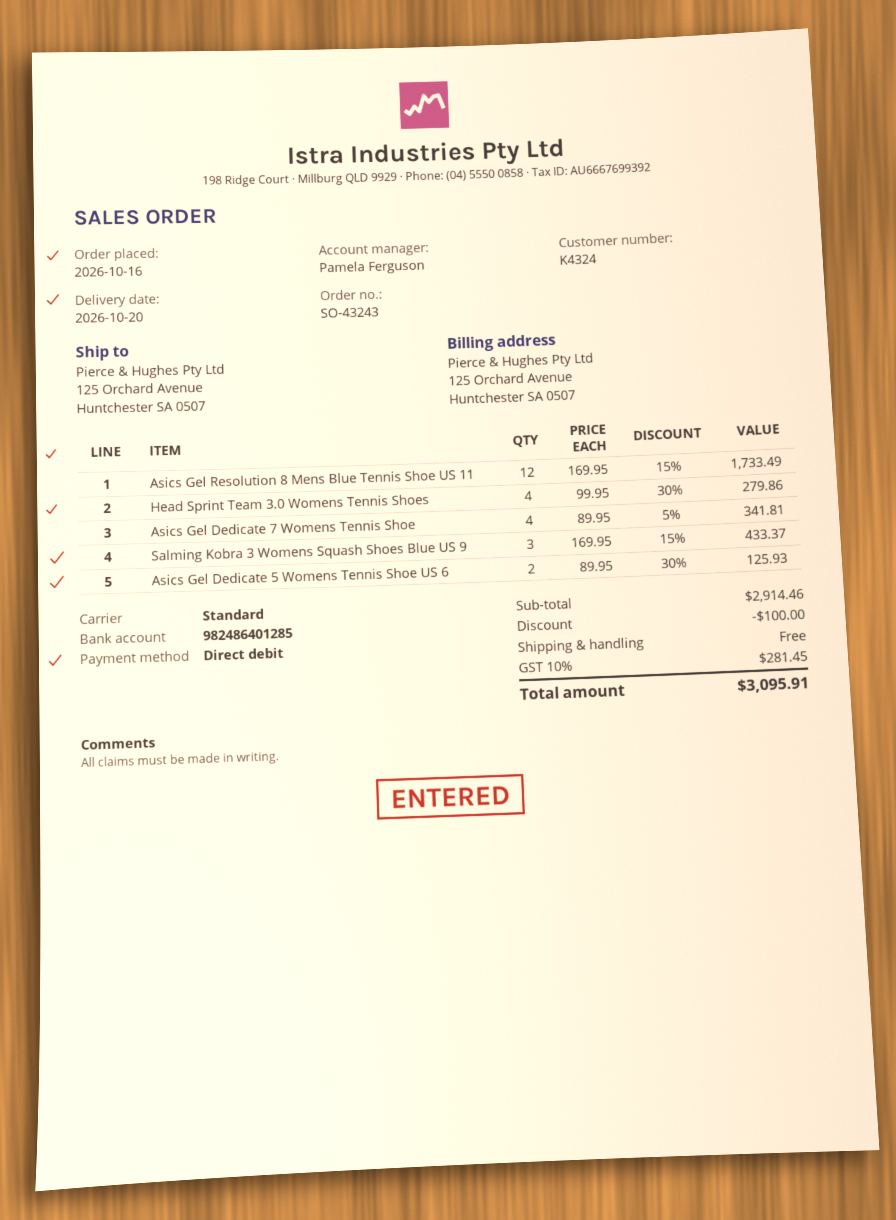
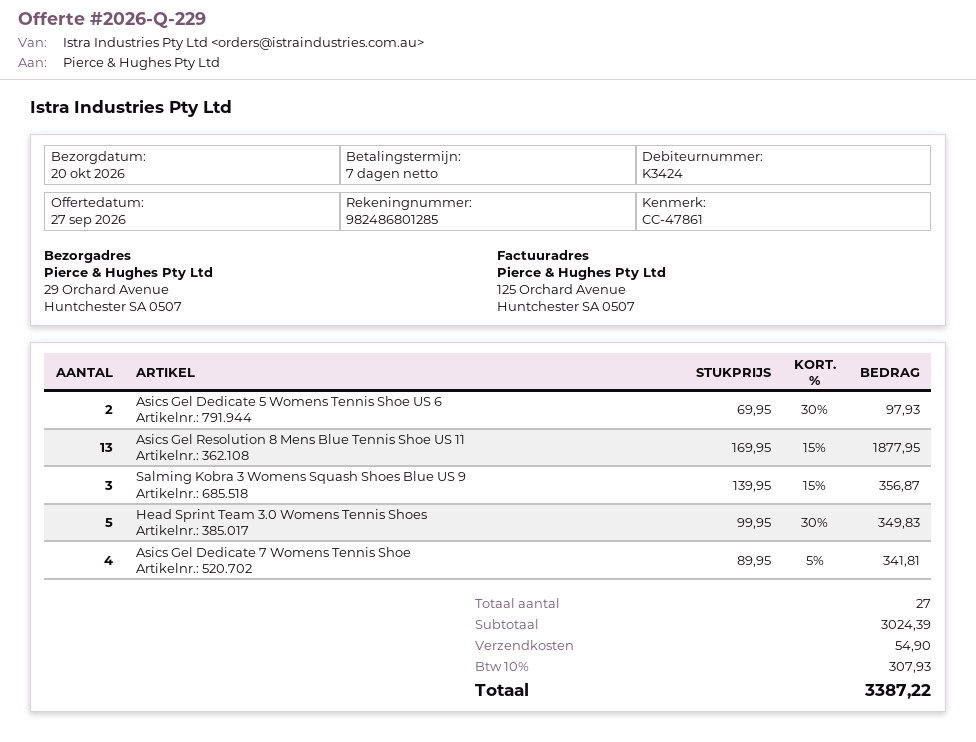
customer number: K4324 -> K3424
bank account: 982486401285 -> 982486801285
ship to: 125 Orchard Avenue, Huntchester SA 0507 -> 29 Orchard Avenue, Huntchester SA 0507
Asics Gel Resolution 8 Mens Blue Tennis Shoe US 11: 12 x 169.95 - 15% = 1733.49 -> 13 x 169.95 - 15% = 1877.95
Head Sprint Team 3.0 Womens Tennis Shoes: 4 x 99.95 - 30% = 279.86 -> 5 x 99.95 - 30% = 349.83
Salming Kobra 3 Womens Squash Shoes Blue US 9: 3 x 169.95 - 15% = 433.37 -> 3 x 139.95 - 15% = 356.87
Asics Gel Dedicate 5 Womens Tennis Shoe US 6: 2 x 89.95 - 30% = 125.93 -> 2 x 69.95 - 30% = 97.93
subtotal: 2914.46 -> 3024.39
discount: 100.00 -> none
shipping: 0.00 -> 54.90
tax: 10% = 281.45 -> 10% = 307.93
total: 3095.91 -> 3387.22

